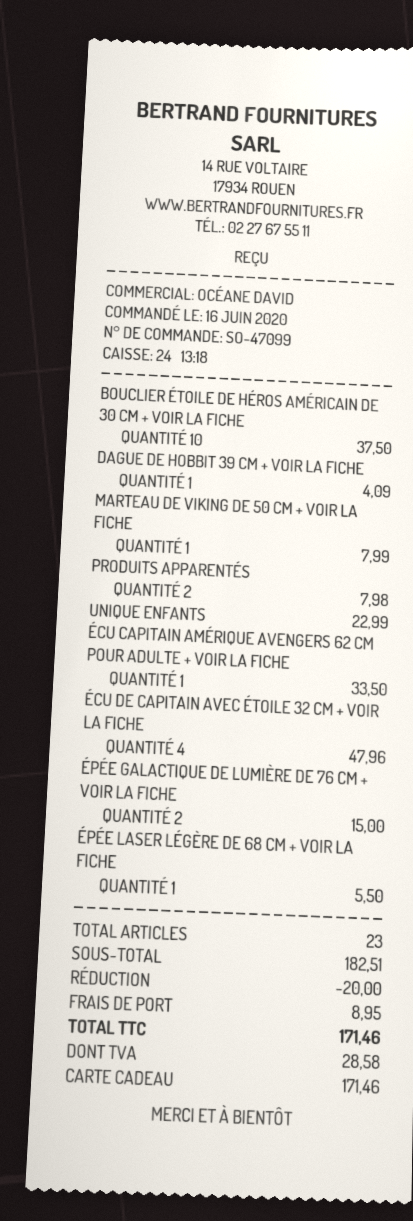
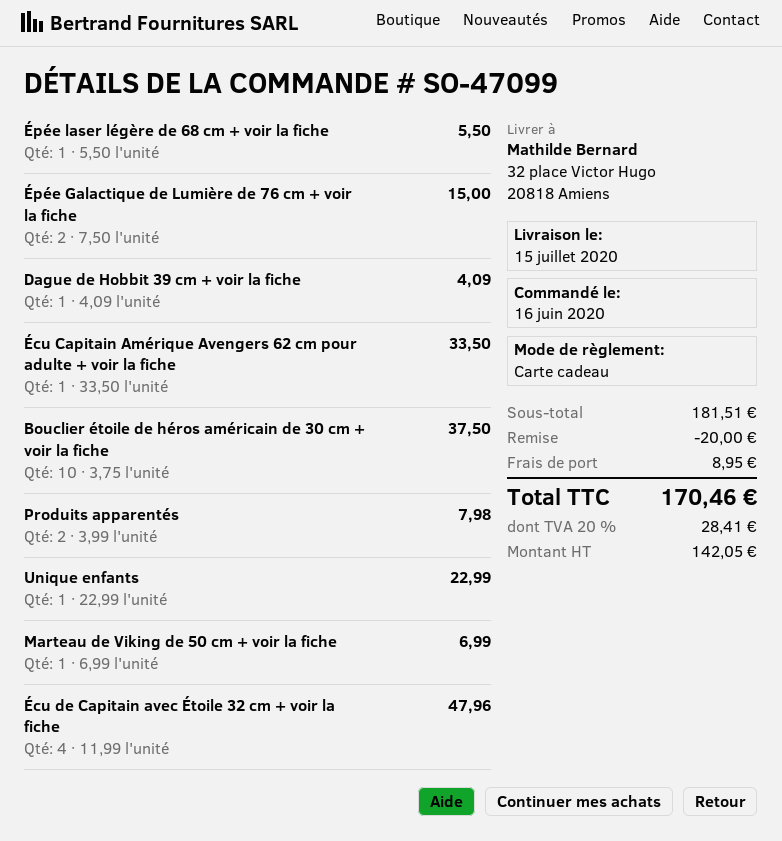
MARTEAU DE VIKING DE 50 CM + VOIR LA FICHE: 1 for 7.99 -> 1 for 6.99
subtotal: 182.51 -> 181.51
tax: 28.58 -> 28.41
total: 171.46 -> 170.46

